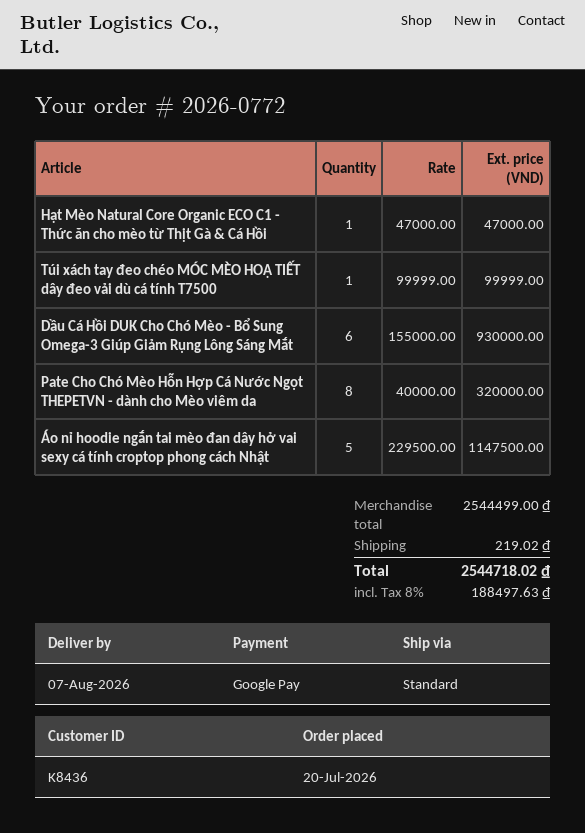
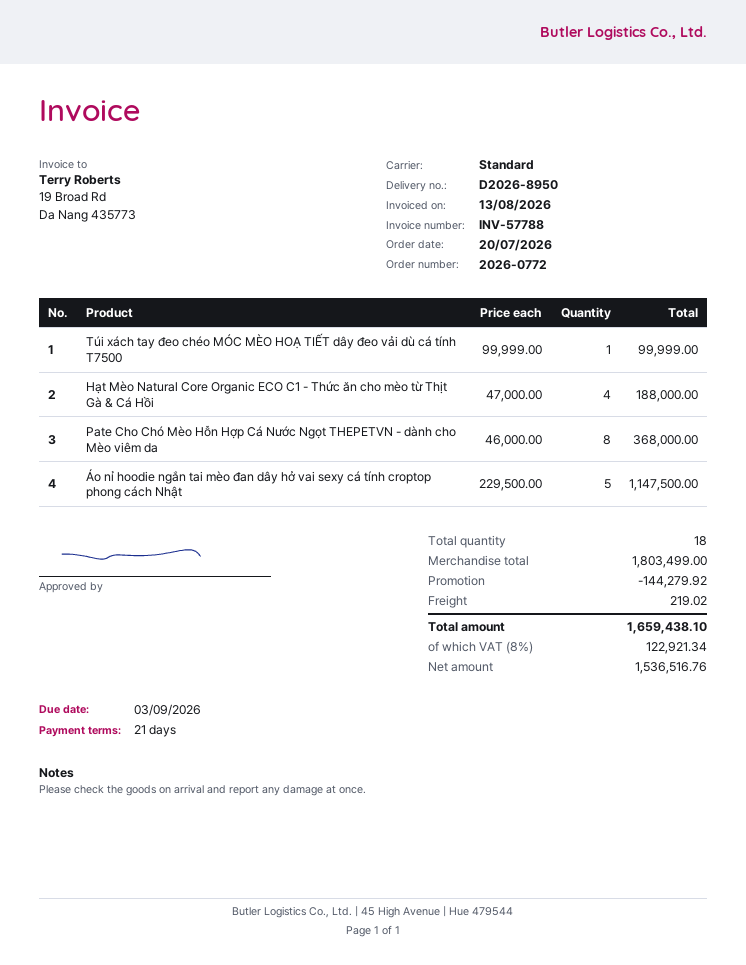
Hạt Mèo Natural Core Organic ECO C1 - Thức ăn cho mèo từ Thịt Gà & Cá Hồi: 1 x 47000.00 = 47000.00 -> 4 x 47000.00 = 188000.00
Dầu Cá Hồi DUK Cho Chó Mèo - Bổ Sung Omega-3 Giúp Giảm Rụng Lông Sáng Mắt: 6 x 155000.00 = 930000.00 -> none
Pate Cho Chó Mèo Hỗn Hợp Cá Nước Ngọt THEPETVN - dành cho Mèo viêm da: 8 x 40000.00 = 320000.00 -> 8 x 46000.00 = 368000.00
subtotal: 2544499.00 -> 1803499.00
discount: none -> 144279.92
tax: 8% = 188497.63 -> 8% = 122921.34
total: 2544718.02 -> 1659438.10

